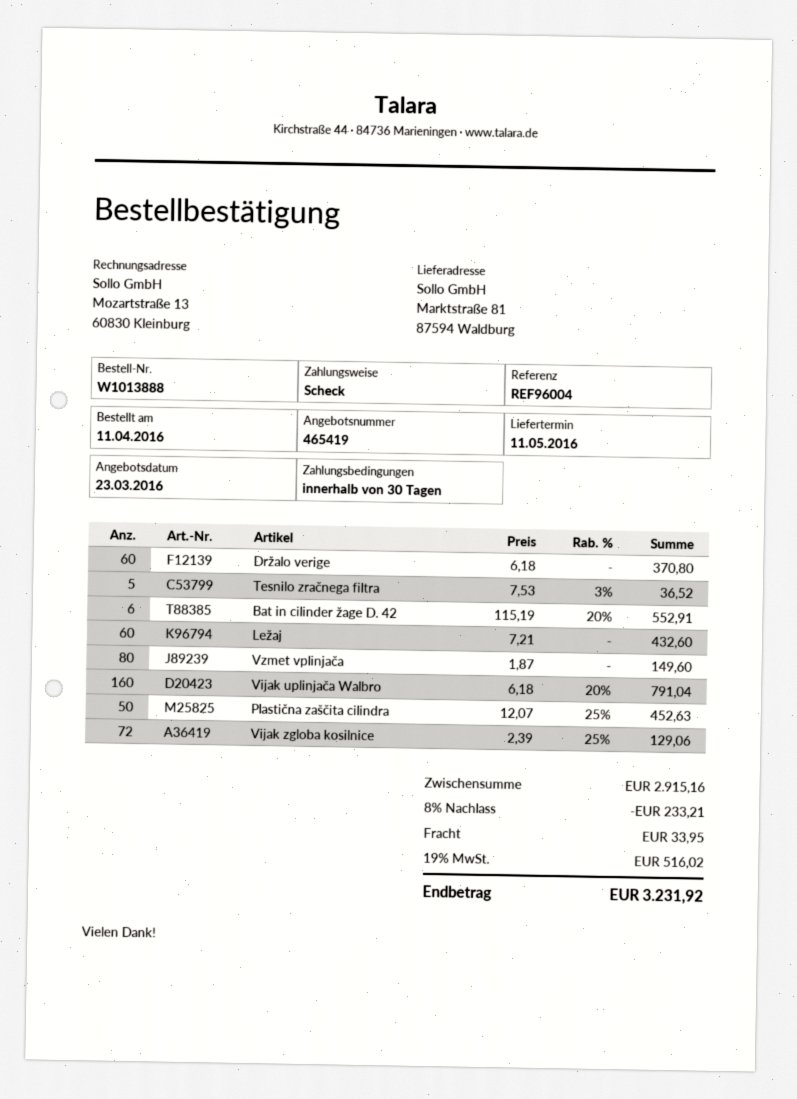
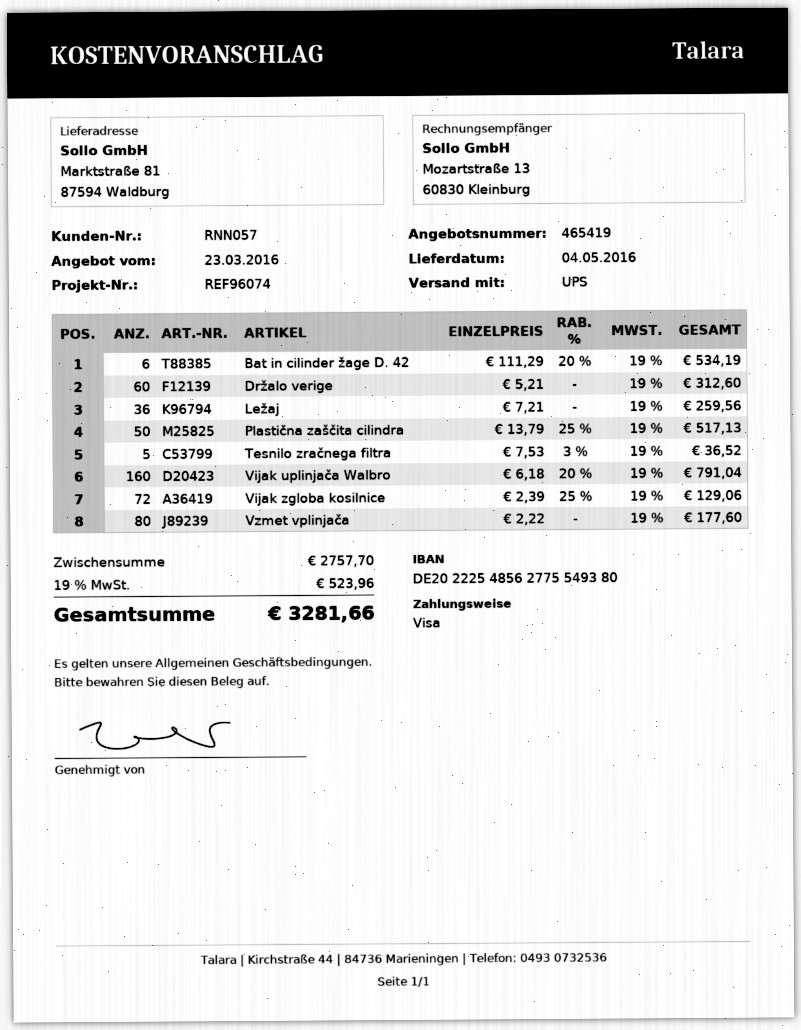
delivery date: 2016-05-11 -> 2016-05-04
reference: REF96004 -> REF96074
payment method: cheque -> Visa
Držalo verige: 60 x 6.18 = 370.80 -> 60 x 5.21 = 312.60
Bat in cilinder žage D. 42: 6 x 115.19 - 20% = 552.91 -> 6 x 111.29 - 20% = 534.19
Ležaj: 60 x 7.21 = 432.60 -> 36 x 7.21 = 259.56
Vzmet vplinjača: 80 x 1.87 = 149.60 -> 80 x 2.22 = 177.60
Plastična zaščita cilindra: 50 x 12.07 - 25% = 452.63 -> 50 x 13.79 - 25% = 517.13
subtotal: 2915.16 -> 2757.70
discount: 8% = 233.21 -> none
shipping: 33.95 -> none
tax: 19% = 516.02 -> 19% = 523.96
total: 3231.92 -> 3281.66

